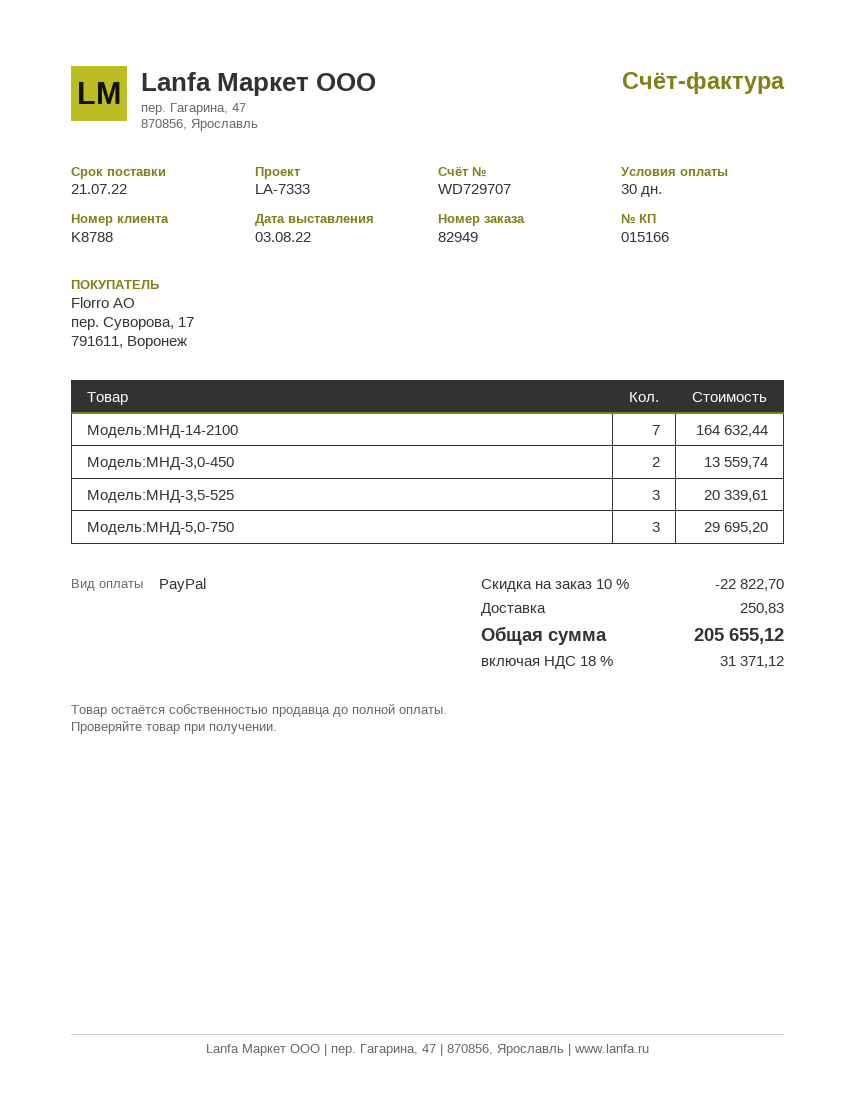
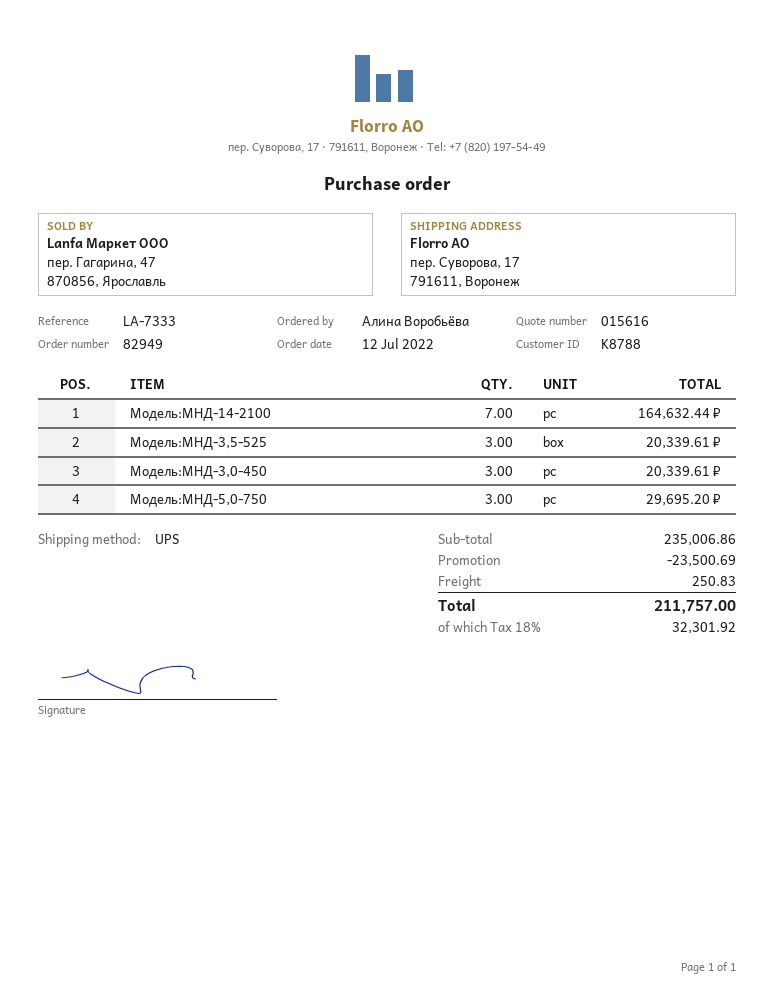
quote number: 015166 -> 015616
Модель:МНД-3,0-450: 2 for 13559.74 -> 3 for 20339.61
discount: 22822.70 -> 23500.69
tax: 18% = 31371.12 -> 18% = 32301.92
total: 205655.12 -> 211757.00

